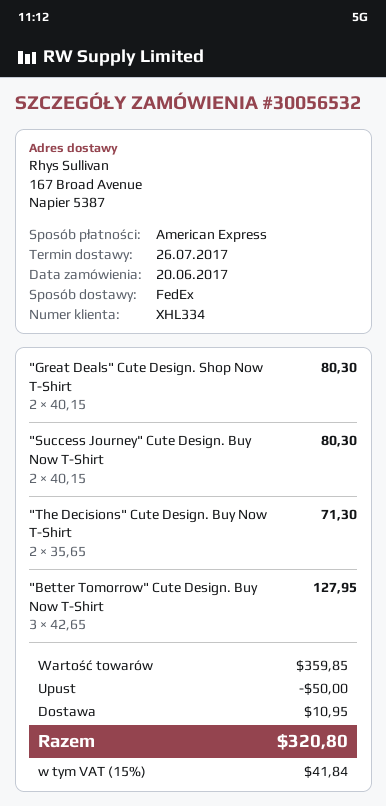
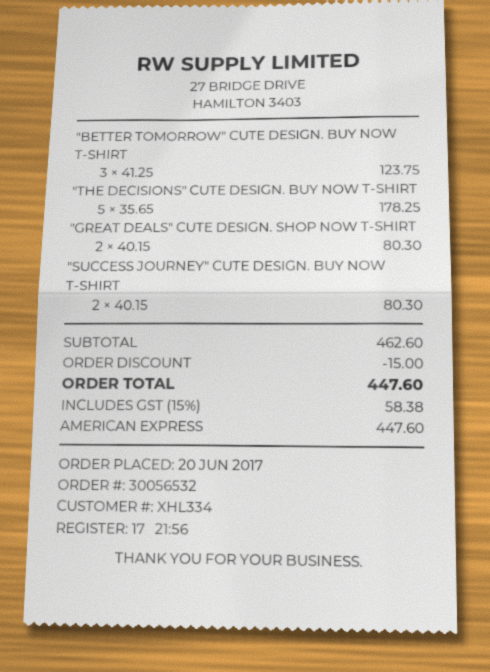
"The Decisions" Cute Design. Buy Now T-Shirt: 2 x 35.65 = 71.30 -> 5 x 35.65 = 178.25
"Better Tomorrow" Cute Design. Buy Now T-Shirt: 3 x 42.65 = 127.95 -> 3 x 41.25 = 123.75
subtotal: 359.85 -> 462.60
discount: 50.00 -> 15.00
shipping: 10.95 -> none
tax: 15% = 41.84 -> 15% = 58.38
total: 320.80 -> 447.60

